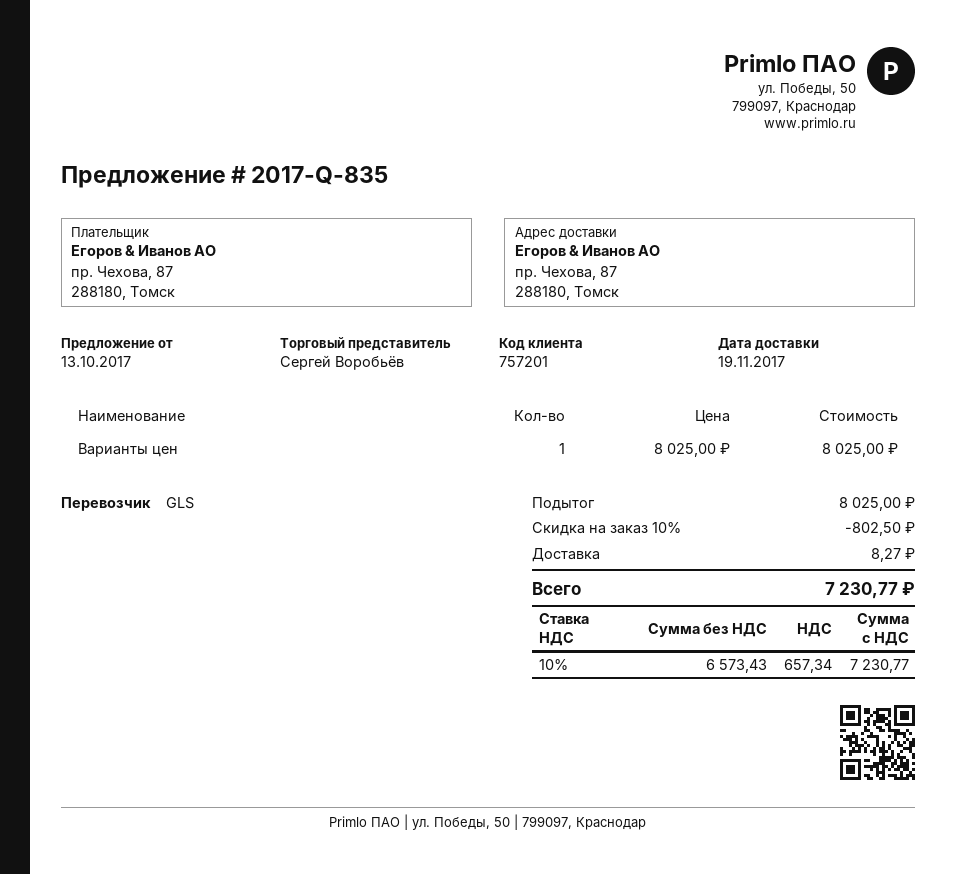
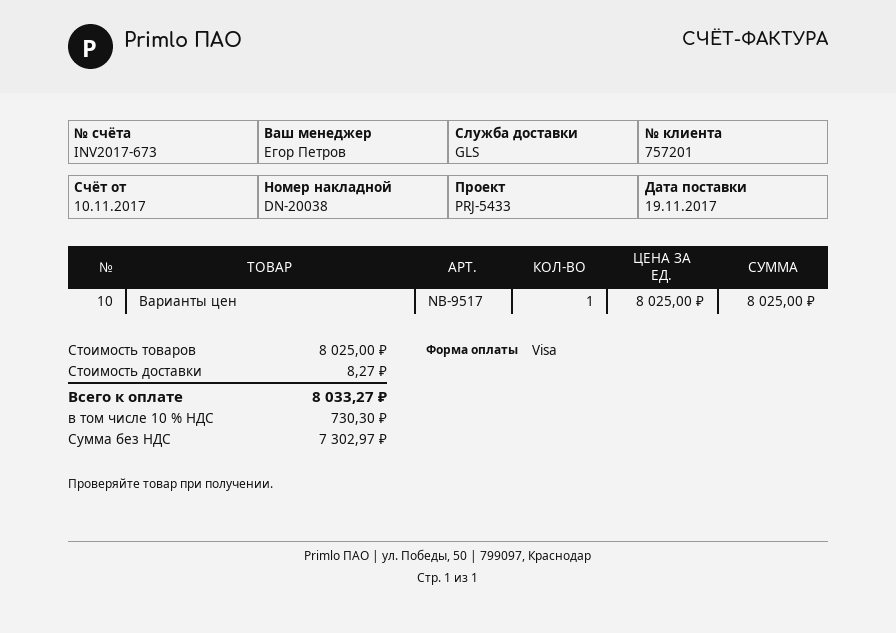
sales rep: Сергей Воробьёв -> Егор Петров
discount: 10% = 802.50 -> none
net: 6573.43 -> 7302.97
tax: 10% = 657.34 -> 10% = 730.30
total: 7230.77 -> 8033.27

